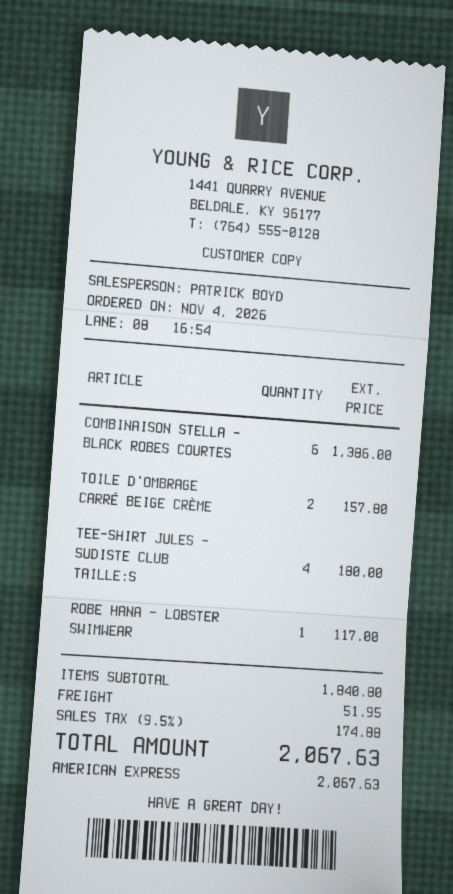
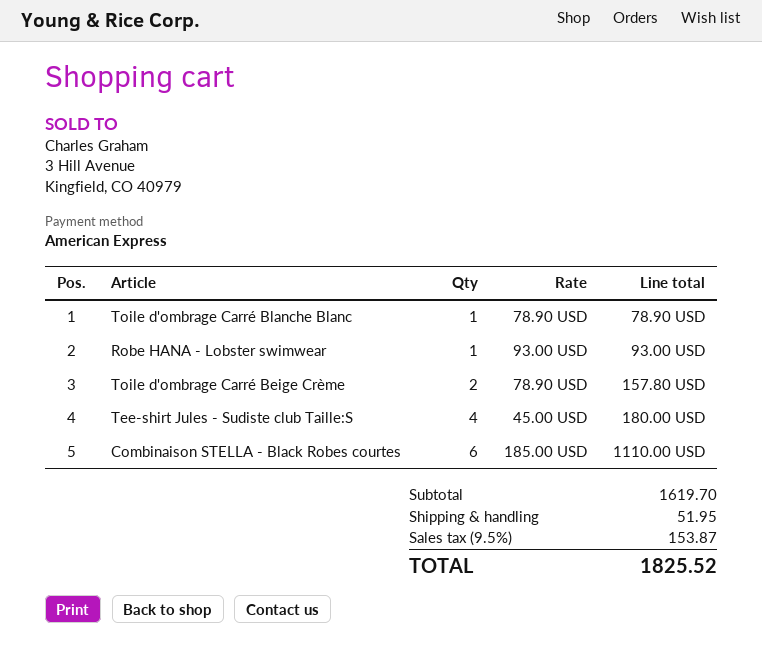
COMBINAISON STELLA - BLACK ROBES COURTES: 6 for 1386.00 -> 6 for 1110.00
ROBE HANA - LOBSTER SWIMWEAR: 1 for 117.00 -> 1 for 93.00
Toile d'ombrage Carré Blanche Blanc: none -> 1 for 78.90
subtotal: 1840.80 -> 1619.70
tax: 9.5% = 174.88 -> 9.5% = 153.87
total: 2067.63 -> 1825.52

